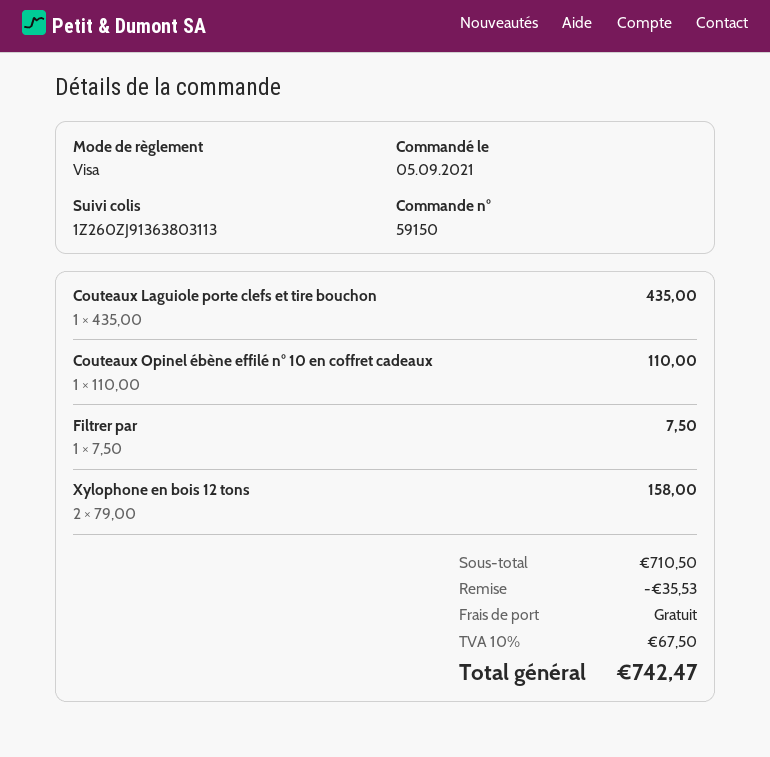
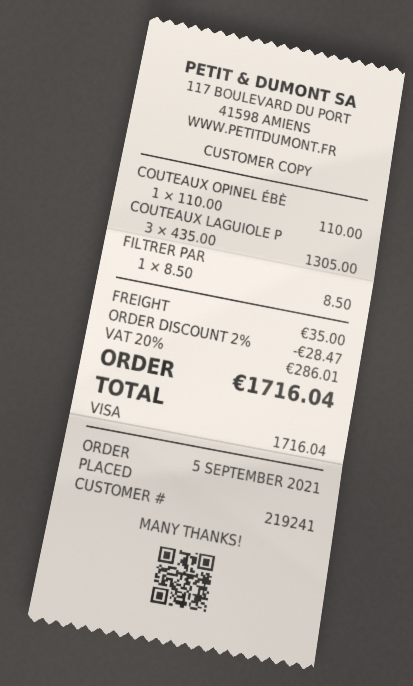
Couteaux Laguiole porte clefs et tire bouchon: 1 x 435.00 = 435.00 -> 3 x 435.00 = 1305.00
Filtrer par: 1 x 7.50 = 7.50 -> 1 x 8.50 = 8.50
Xylophone en bois 12 tons: 2 x 79.00 = 158.00 -> none
discount: 35.53 -> 28.47
shipping: 0.00 -> 35.00
tax: 10% = 67.50 -> 20% = 286.01
total: 742.47 -> 1716.04

